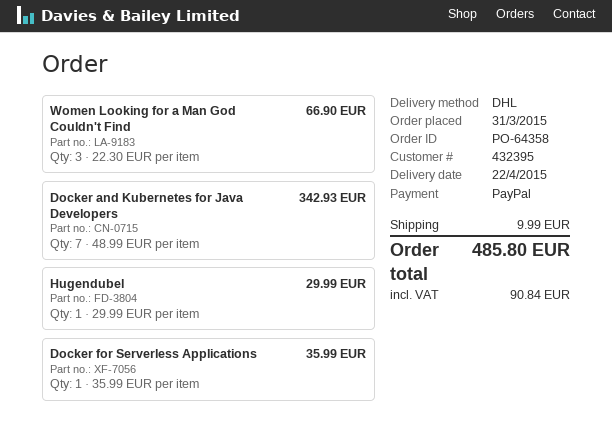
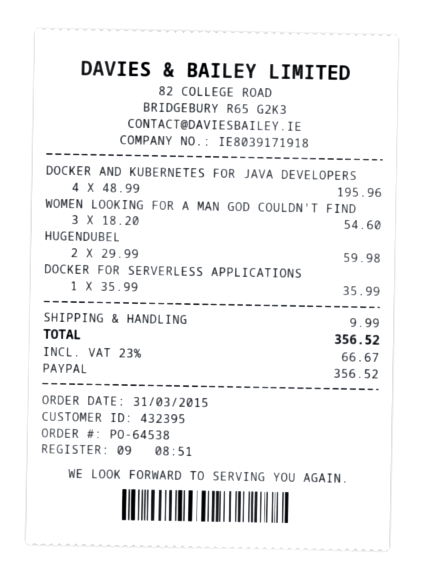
order number: PO-64358 -> PO-64538
Women Looking for a Man God Couldn't Find: 3 x 22.30 = 66.90 -> 3 x 18.20 = 54.60
Docker and Kubernetes for Java Developers: 7 x 48.99 = 342.93 -> 4 x 48.99 = 195.96
Hugendubel: 1 x 29.99 = 29.99 -> 2 x 29.99 = 59.98
tax: 90.84 -> 66.67
total: 485.80 -> 356.52

